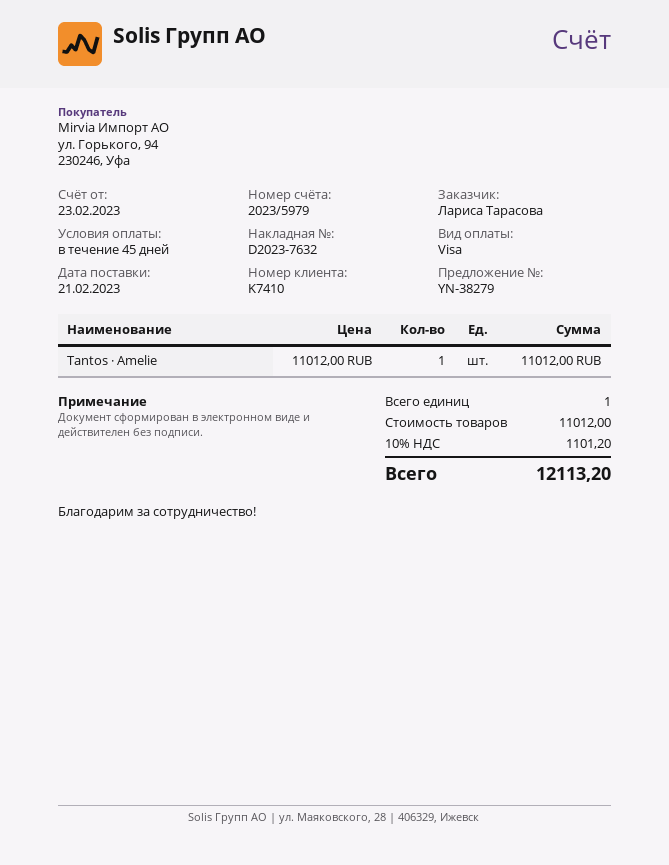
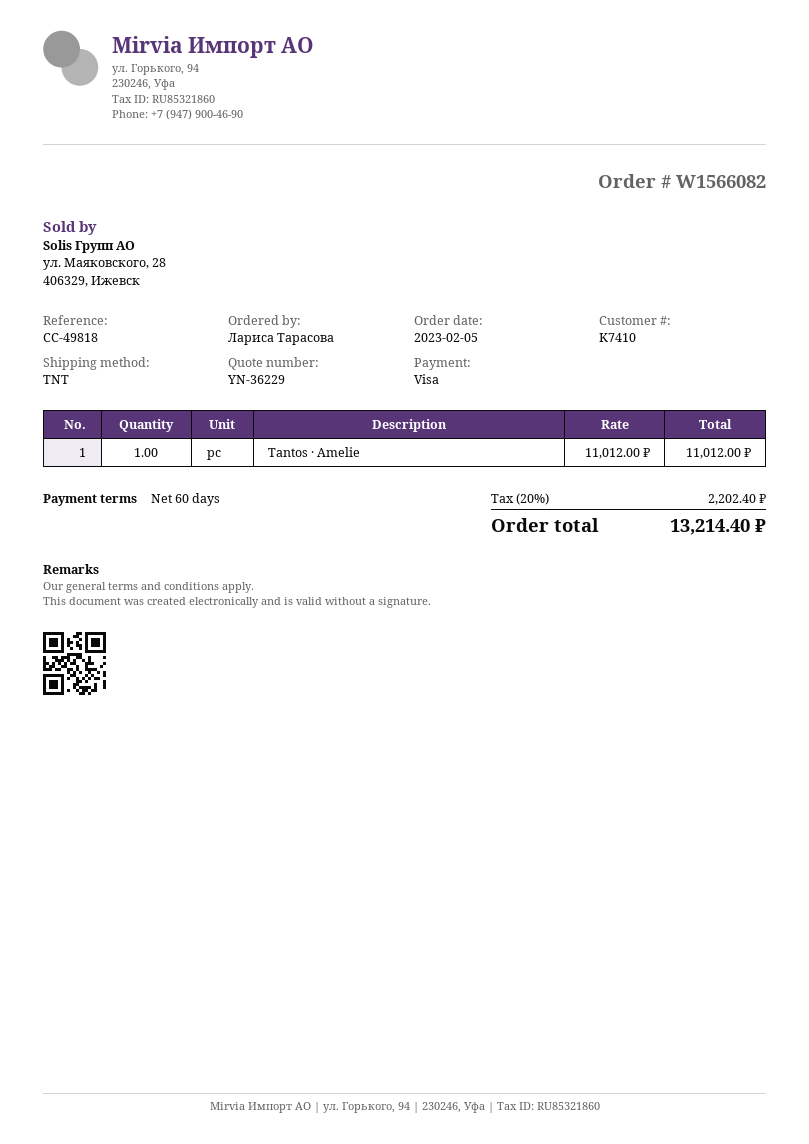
quote number: YN-38279 -> YN-36229
payment terms: 45 days -> 60 days
tax: 10% = 1101.20 -> 20% = 2202.40
total: 12113.20 -> 13214.40

